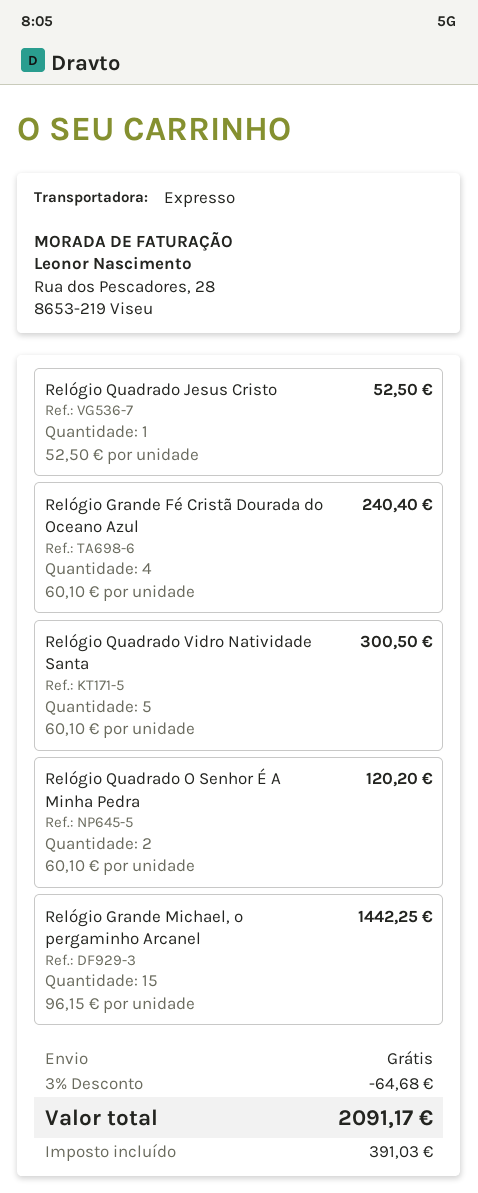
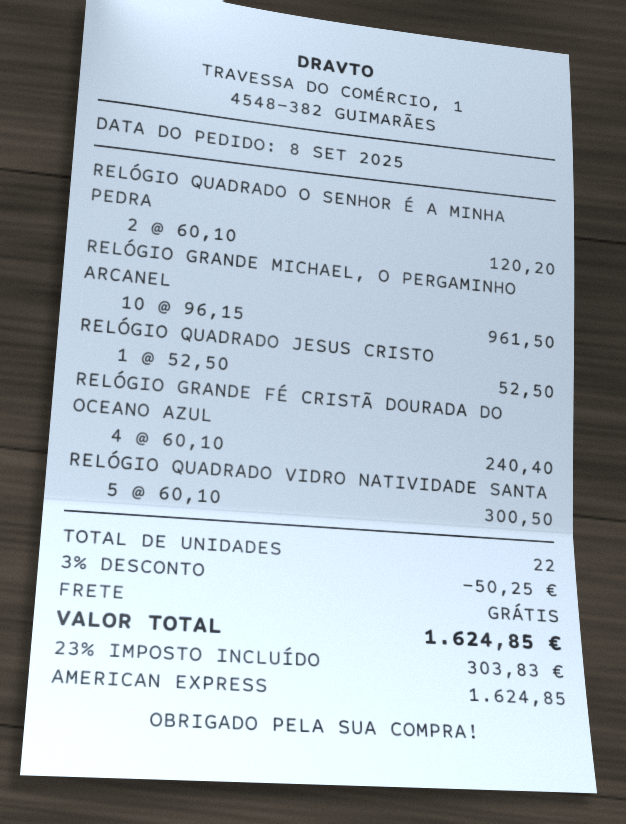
Relógio Grande Michael, o pergaminho Arcanel: 15 x 96.15 = 1442.25 -> 10 x 96.15 = 961.50
discount: 3% = 64.68 -> 3% = 50.25
tax: 391.03 -> 303.83
total: 2091.17 -> 1624.85

